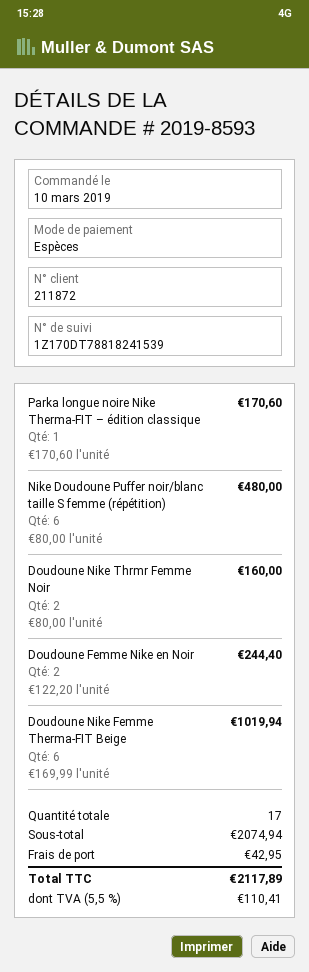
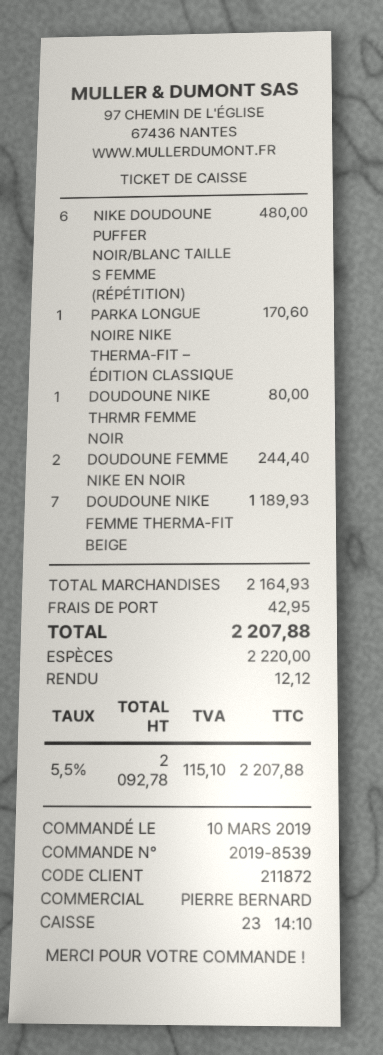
order number: 2019-8593 -> 2019-8539
Doudoune Nike Thrmr Femme Noir: 2 for 160.00 -> 1 for 80.00
Doudoune Nike Femme Therma-FIT Beige: 6 for 1019.94 -> 7 for 1189.93
subtotal: 2074.94 -> 2164.93
tax: 5.5% = 110.41 -> 5.5% = 115.10
total: 2117.89 -> 2207.88

